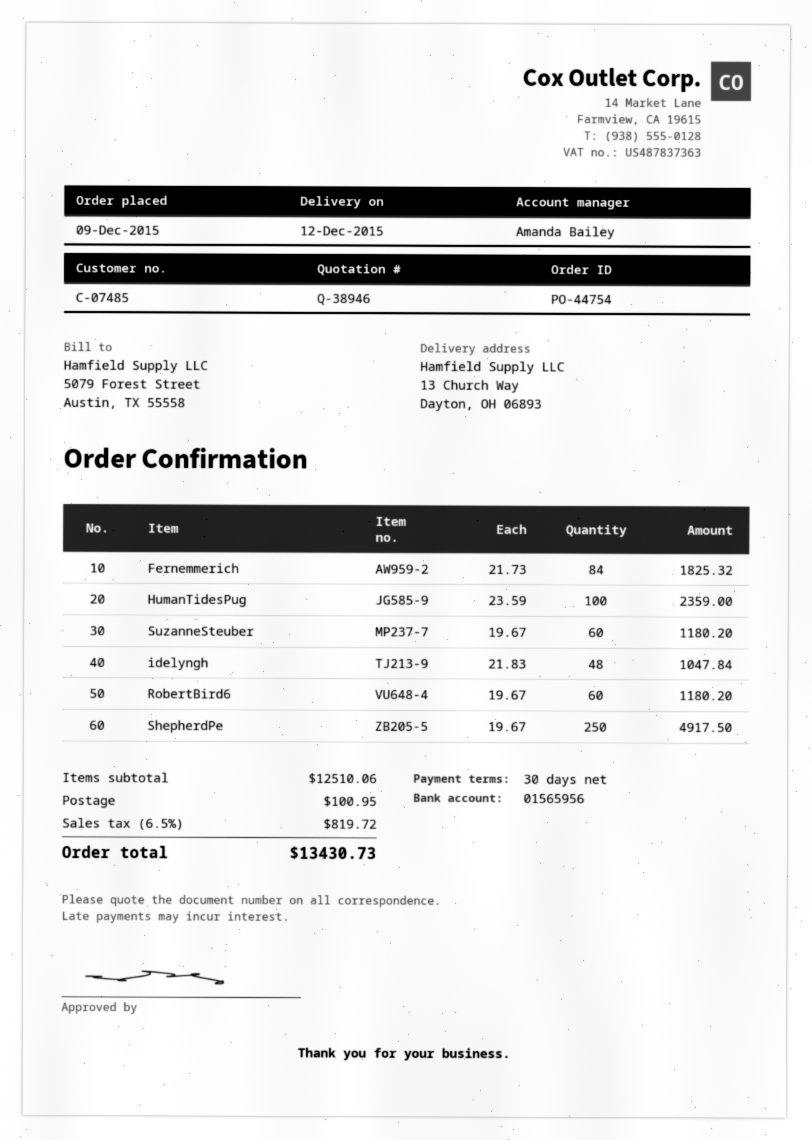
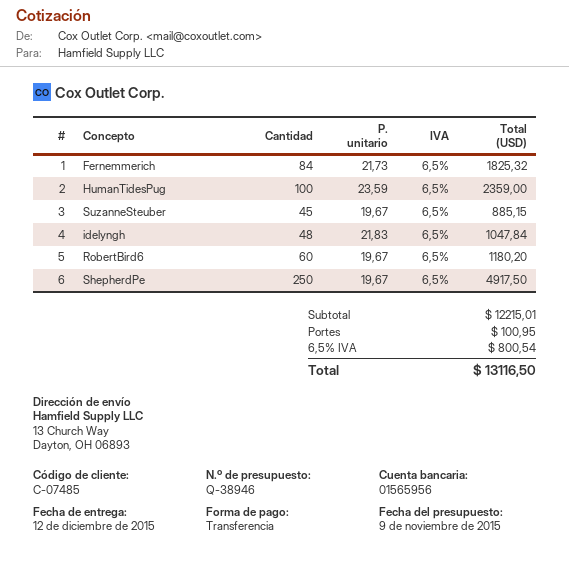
SuzanneSteuber: 60 x 19.67 = 1180.20 -> 45 x 19.67 = 885.15
subtotal: 12510.06 -> 12215.01
tax: 6.5% = 819.72 -> 6.5% = 800.54
total: 13430.73 -> 13116.50

